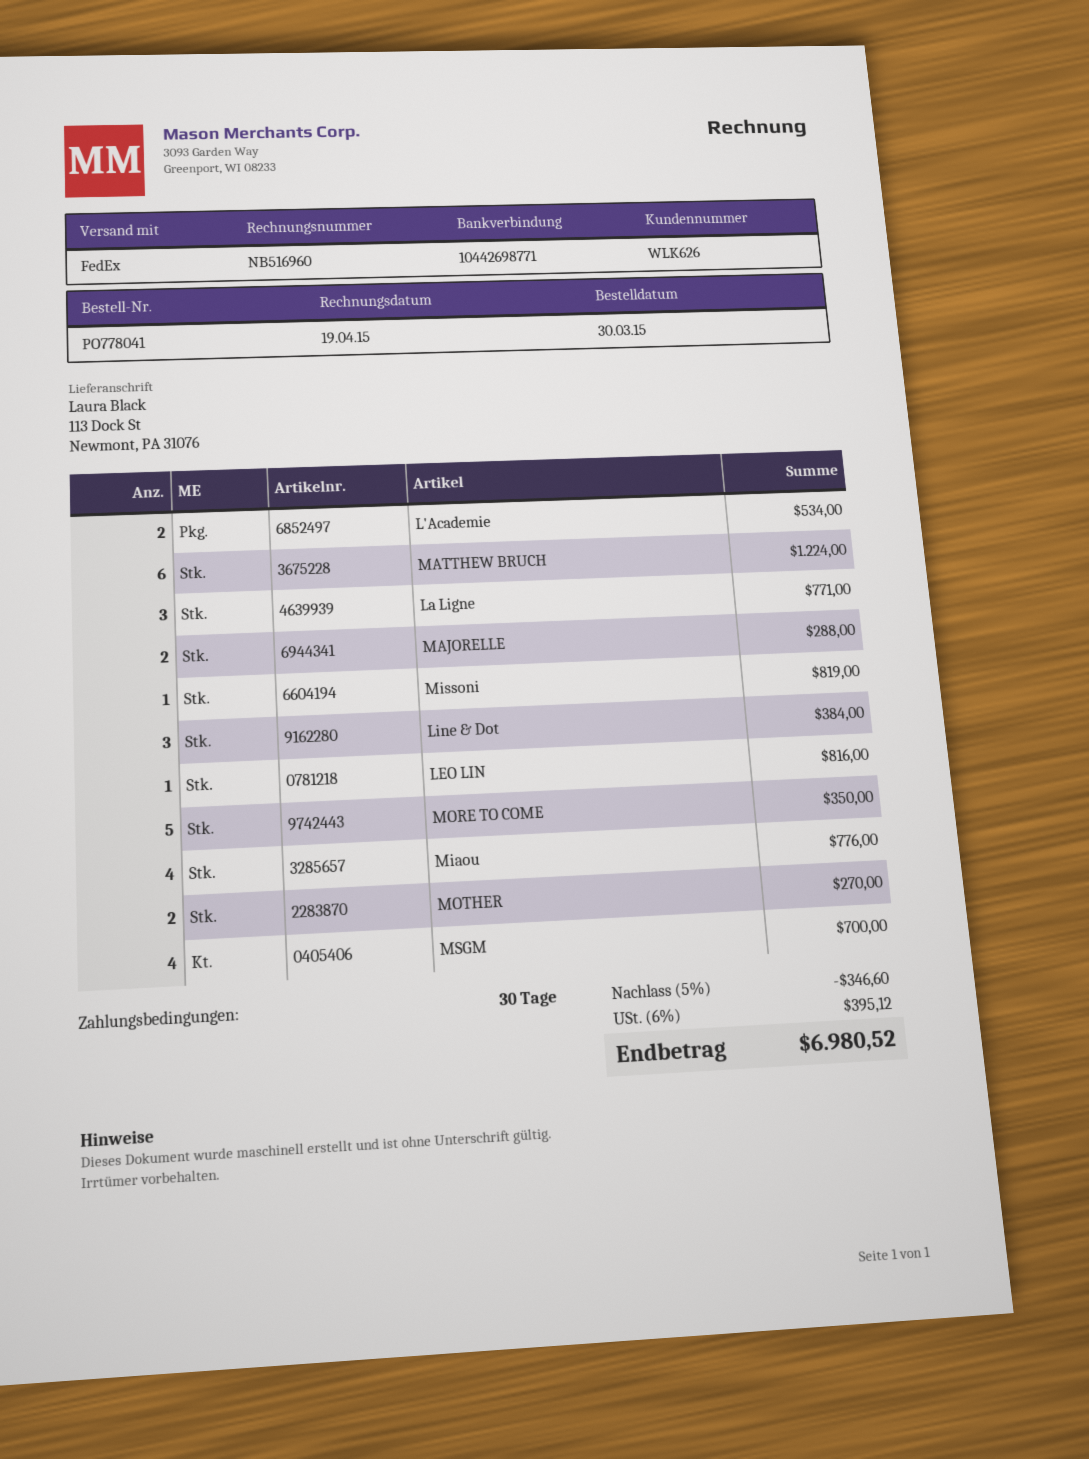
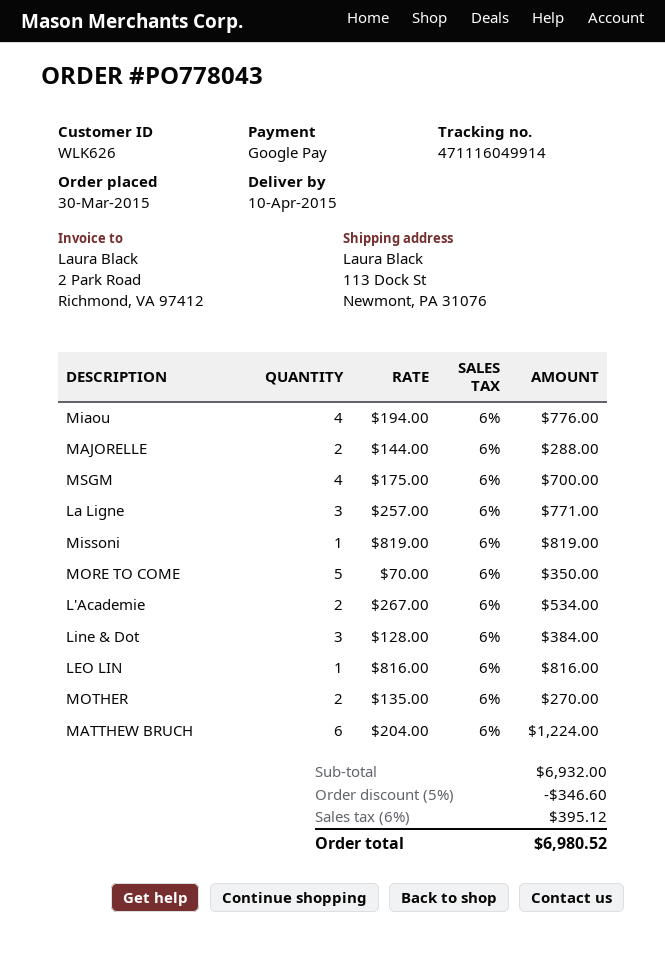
order number: PO778041 -> PO778043

